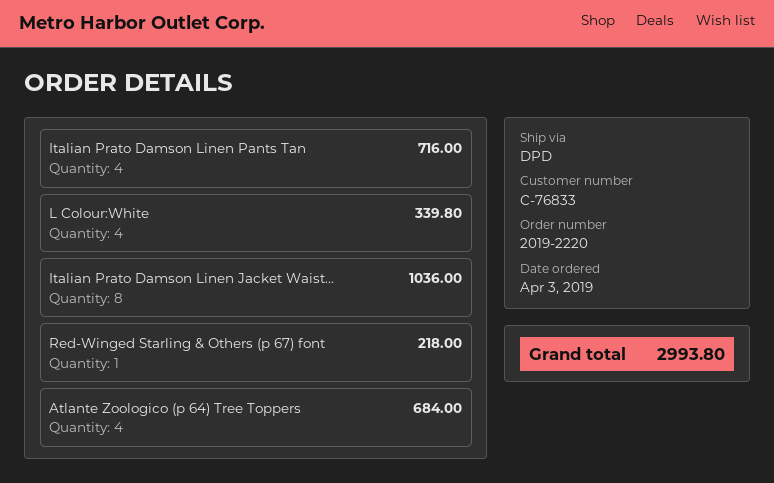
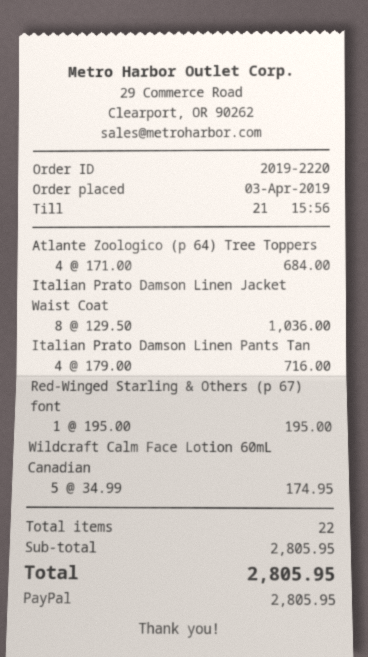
L Colour:White: 4 for 339.80 -> none
Red-Winged Starling & Others (p 67) font: 1 for 218.00 -> 1 for 195.00
Wildcraft Calm Face Lotion 60mL Canadian: none -> 5 for 174.95
total: 2993.80 -> 2805.95

